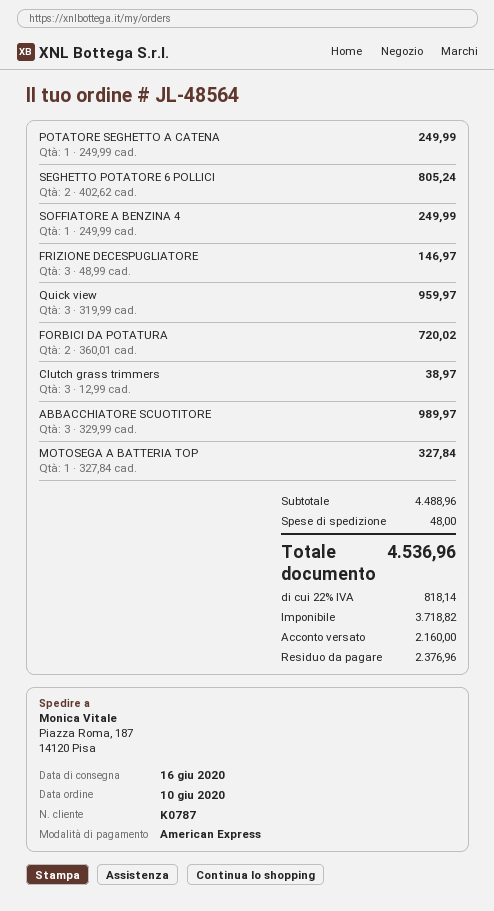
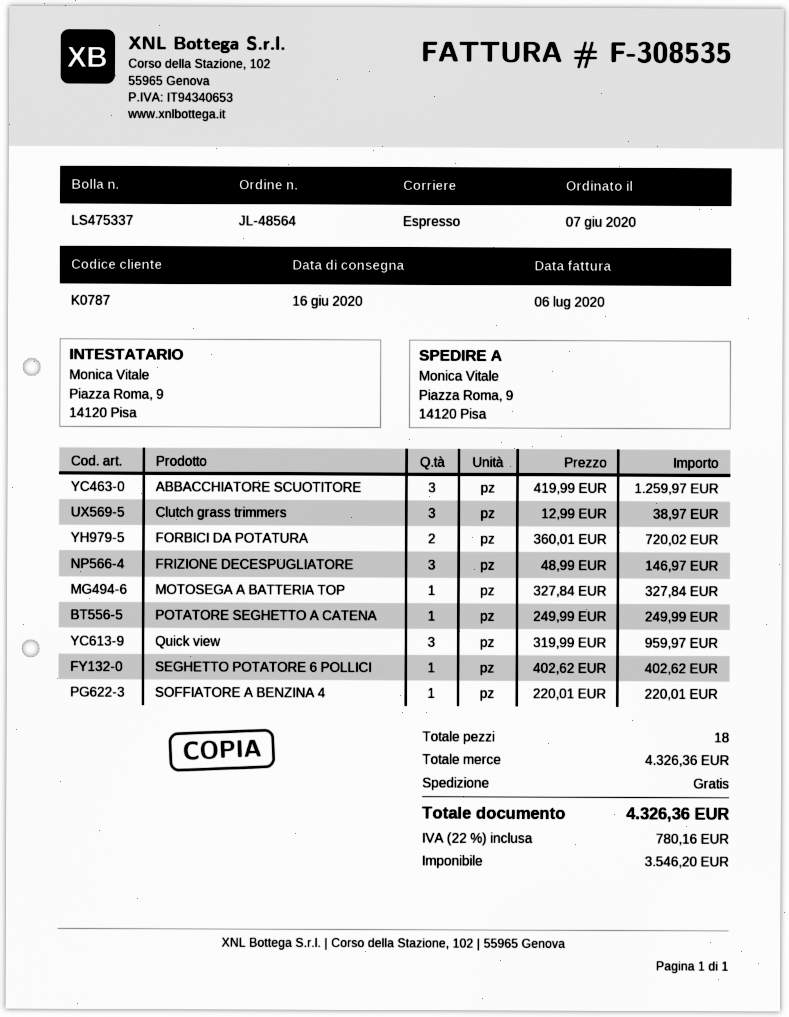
order date: 2020-06-10 -> 2020-06-07
ship to: Piazza Roma, 187, 14120 Pisa -> Piazza Roma, 9, 14120 Pisa
SEGHETTO POTATORE 6 POLLICI: 2 x 402.62 = 805.24 -> 1 x 402.62 = 402.62
SOFFIATORE A BENZINA 4: 1 x 249.99 = 249.99 -> 1 x 220.01 = 220.01
ABBACCHIATORE SCUOTITORE: 3 x 329.99 = 989.97 -> 3 x 419.99 = 1259.97
subtotal: 4488.96 -> 4326.36
shipping: 48.00 -> 0.00
net: 3718.82 -> 3546.20
tax: 22% = 818.14 -> 22% = 780.16
total: 4536.96 -> 4326.36

